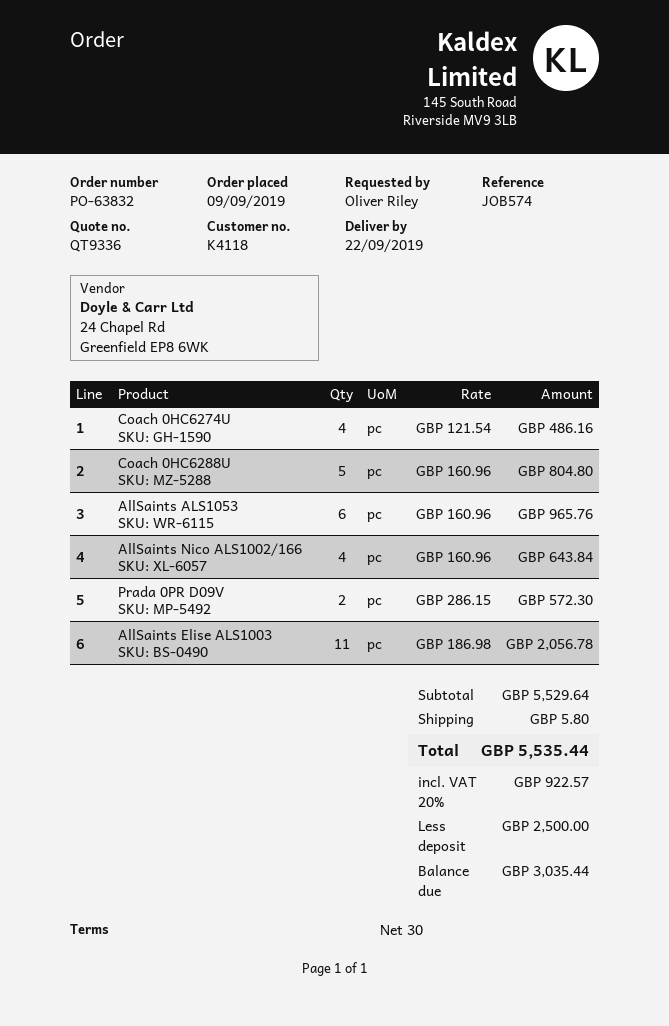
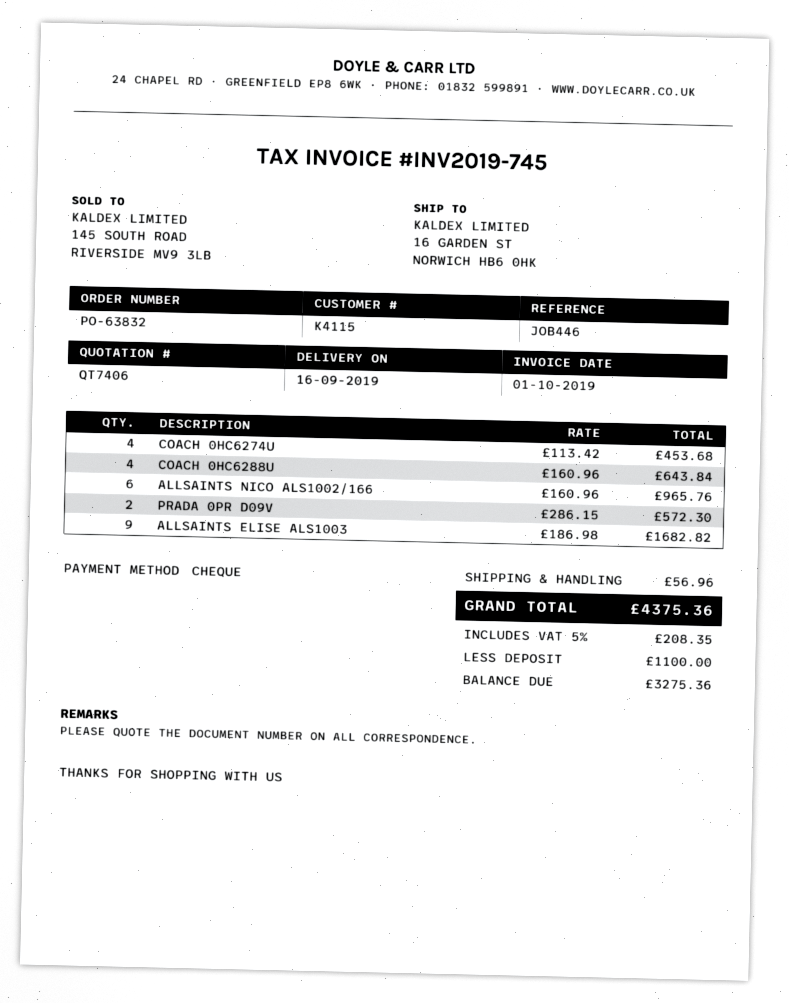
quote number: QT9336 -> QT7406
delivery date: 2019-09-22 -> 2019-09-16
customer number: K4118 -> K4115
reference: JOB574 -> JOB446
Coach 0HC6274U: 4 x 121.54 = 486.16 -> 4 x 113.42 = 453.68
Coach 0HC6288U: 5 x 160.96 = 804.80 -> 4 x 160.96 = 643.84
AllSaints ALS1053: 6 x 160.96 = 965.76 -> none
AllSaints Nico ALS1002/166: 4 x 160.96 = 643.84 -> 6 x 160.96 = 965.76
AllSaints Elise ALS1003: 11 x 186.98 = 2056.78 -> 9 x 186.98 = 1682.82
shipping: 5.80 -> 56.96
tax: 20% = 922.57 -> 5% = 208.35
total: 5535.44 -> 4375.36
deposit: 2500.00 -> 1100.00
balance: 3035.44 -> 3275.36

